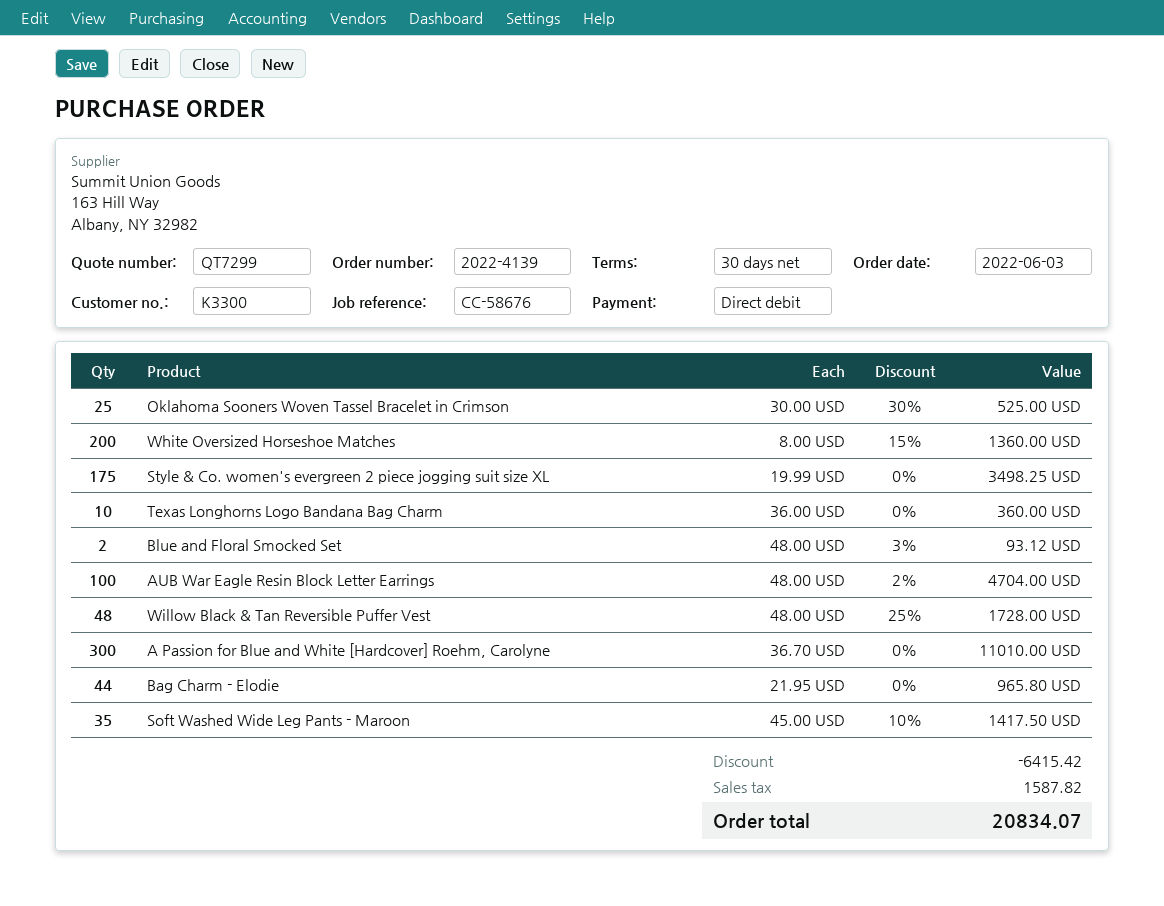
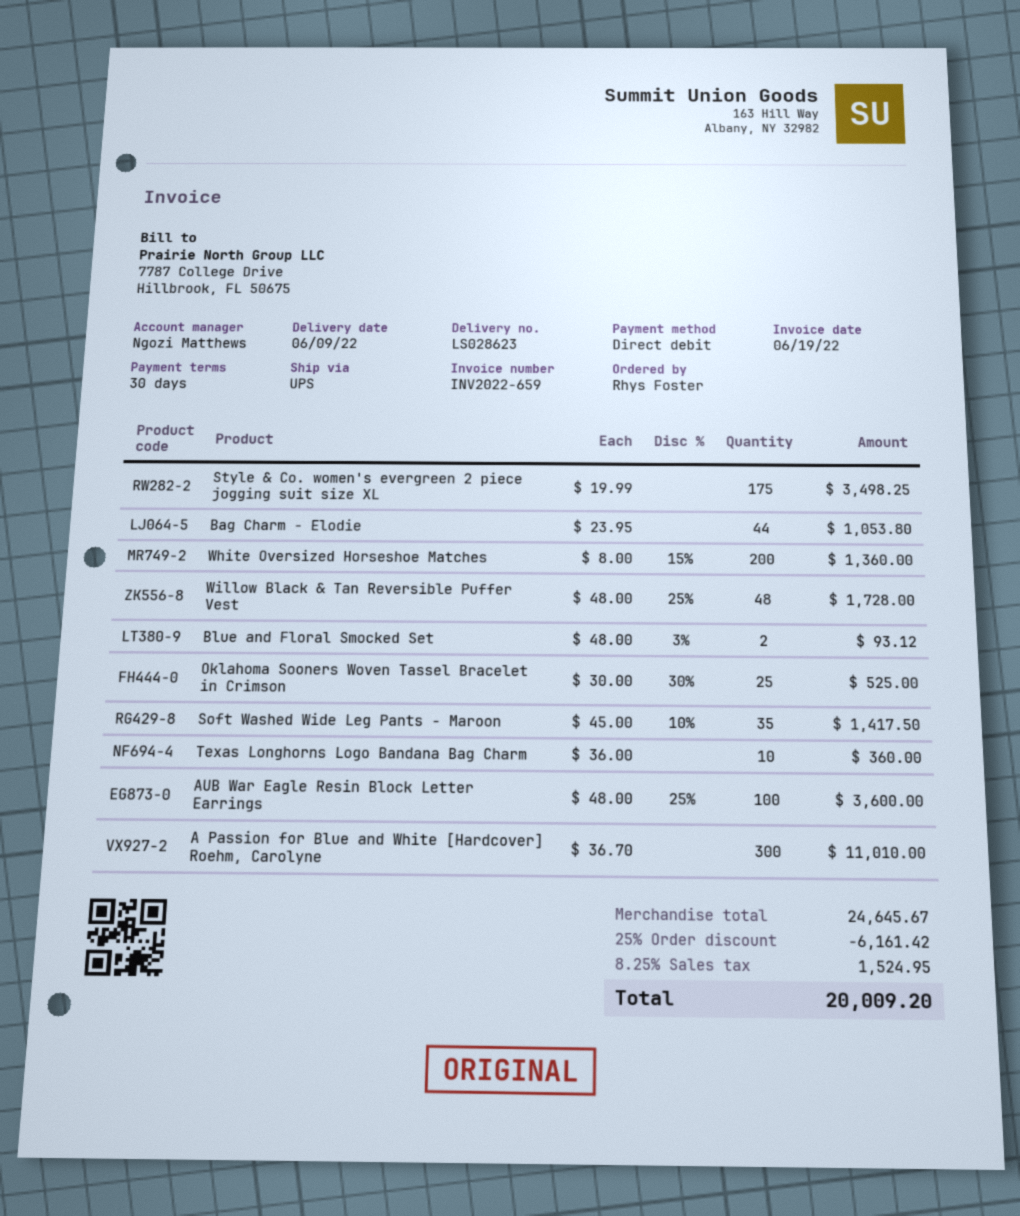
AUB War Eagle Resin Block Letter Earrings: 100 x 48.00 - 2% = 4704.00 -> 100 x 48.00 - 25% = 3600.00
Bag Charm - Elodie: 44 x 21.95 = 965.80 -> 44 x 23.95 = 1053.80
discount: 6415.42 -> 6161.42
tax: 1587.82 -> 1524.95
total: 20834.07 -> 20009.20

